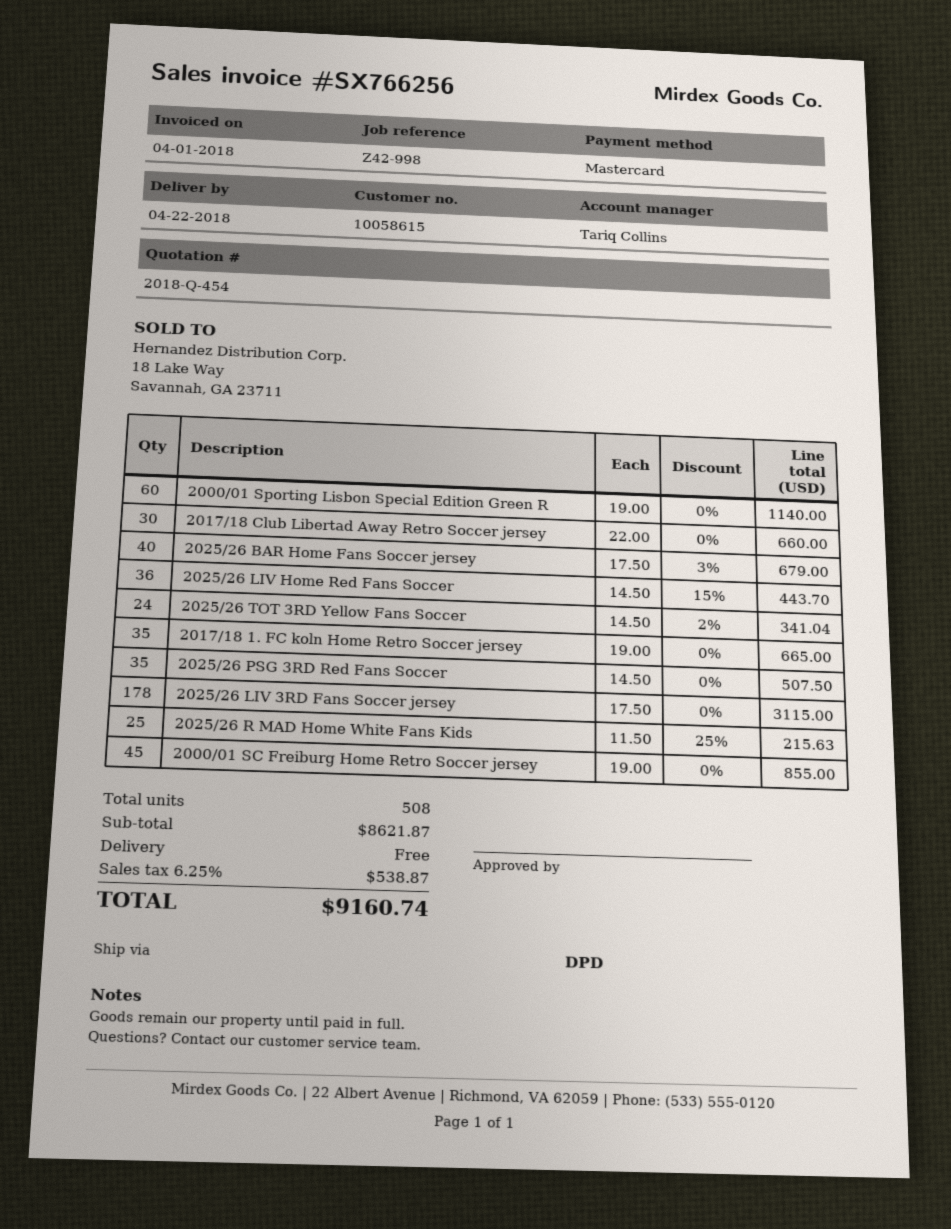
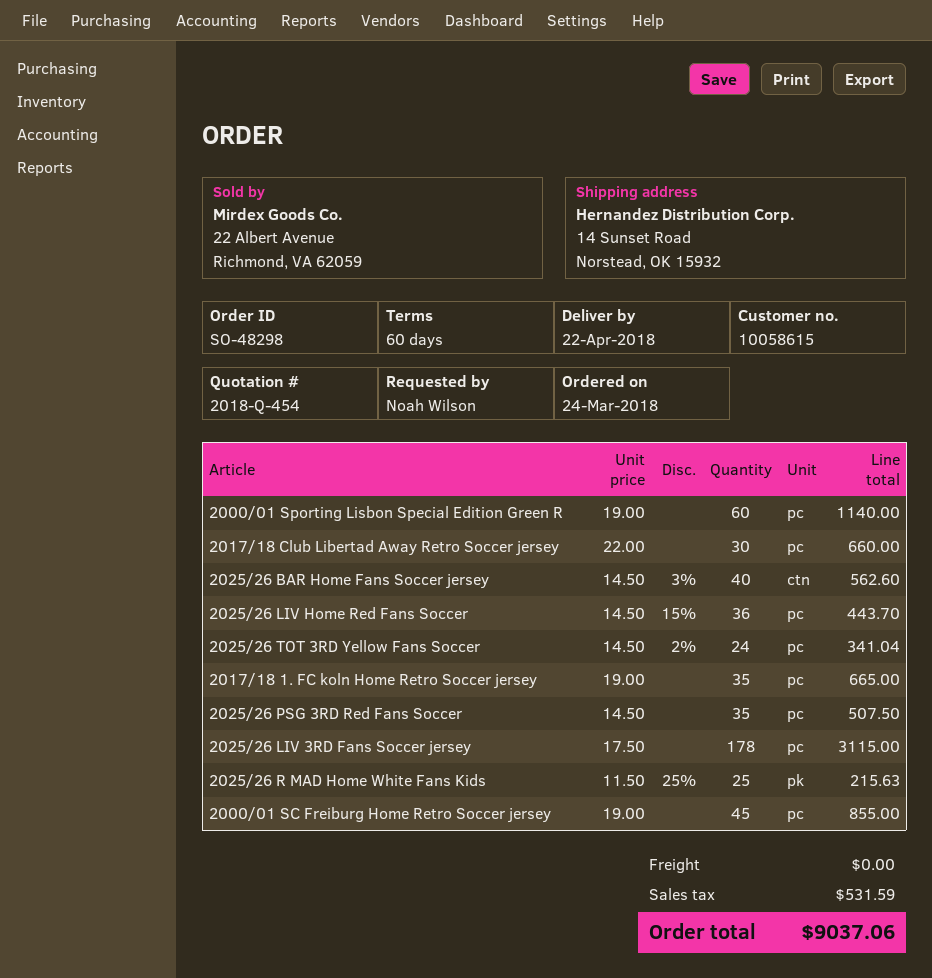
2025/26 BAR Home Fans Soccer jersey: 40 x 17.50 - 3% = 679.00 -> 40 x 14.50 - 3% = 562.60
tax: 538.87 -> 531.59
total: 9160.74 -> 9037.06

